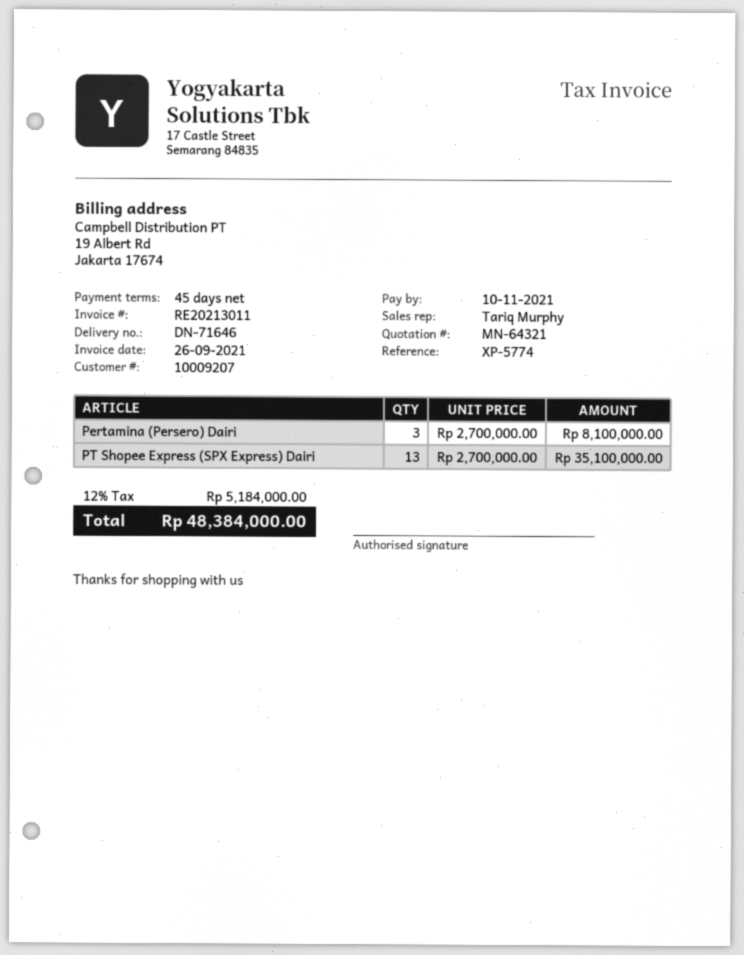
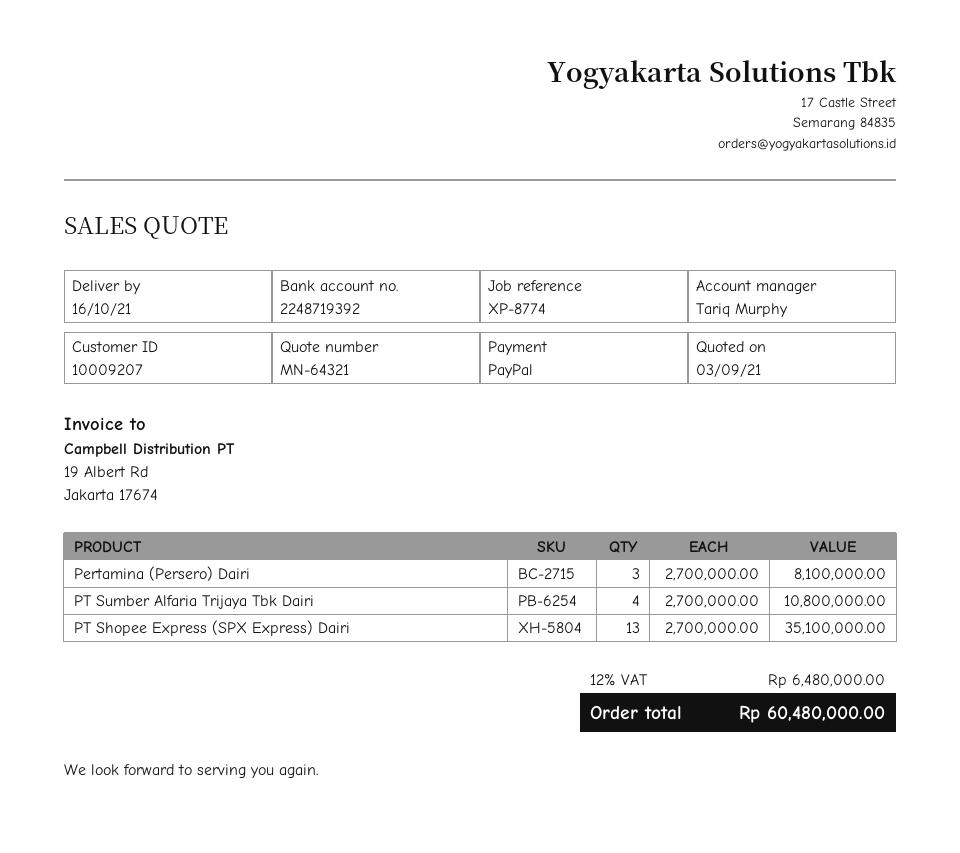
reference: XP-5774 -> XP-8774
PT Sumber Alfaria Trijaya Tbk Dairi: none -> 4 x 2700000.00 = 10800000.00
tax: 12% = 5184000.00 -> 12% = 6480000.00
total: 48384000.00 -> 60480000.00

